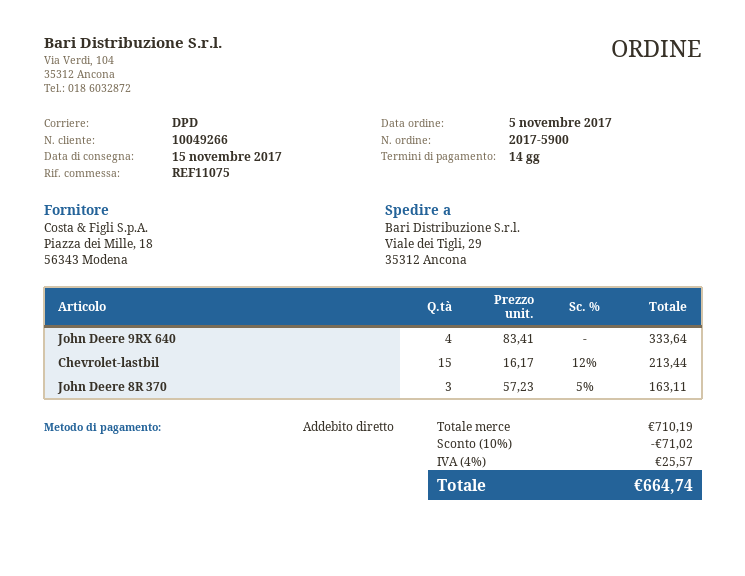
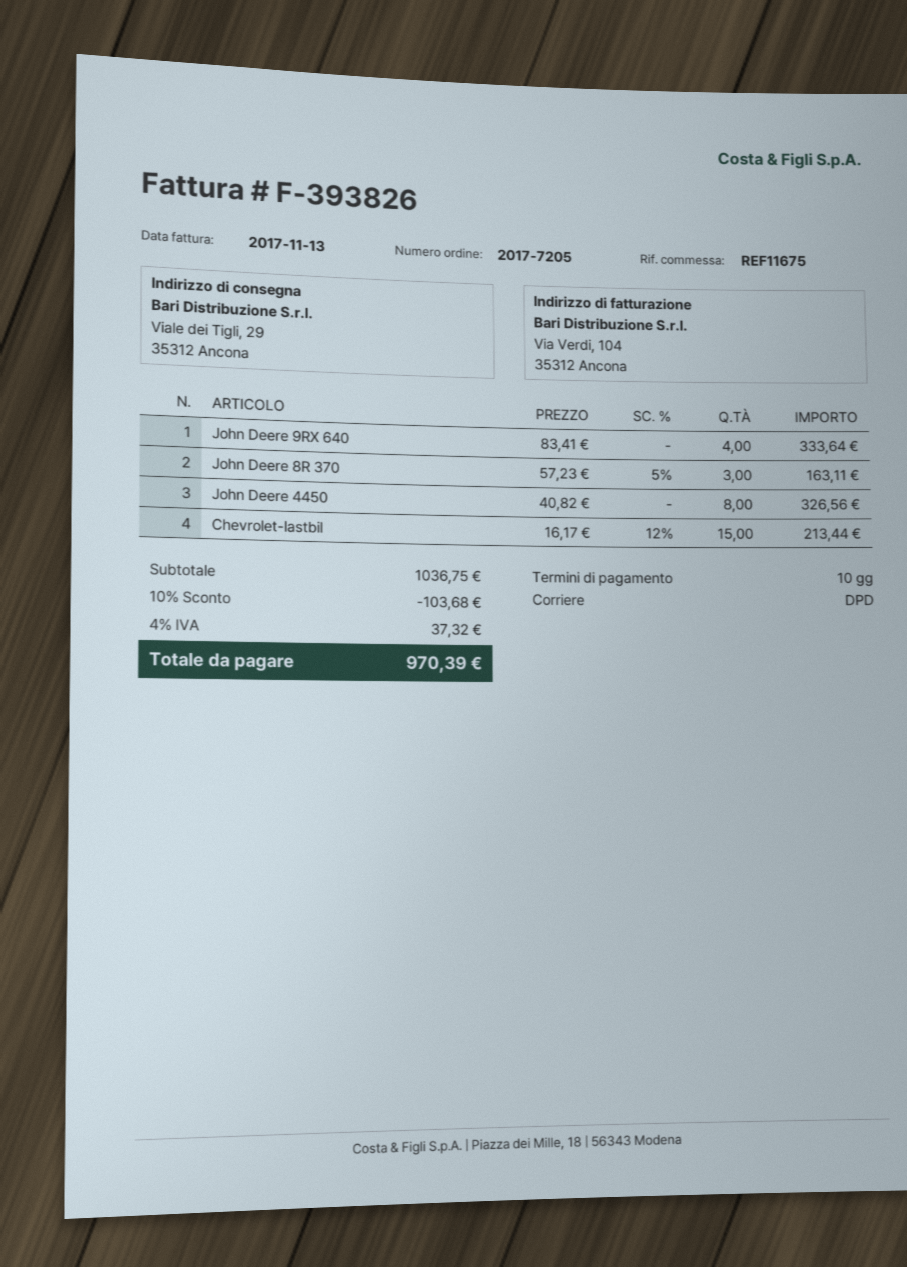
order number: 2017-5900 -> 2017-7205
payment terms: 14 days -> 10 days
reference: REF11075 -> REF11675
John Deere 4450: none -> 8 x 40.82 = 326.56
subtotal: 710.19 -> 1036.75
discount: 10% = 71.02 -> 10% = 103.68
tax: 4% = 25.57 -> 4% = 37.32
total: 664.74 -> 970.39

